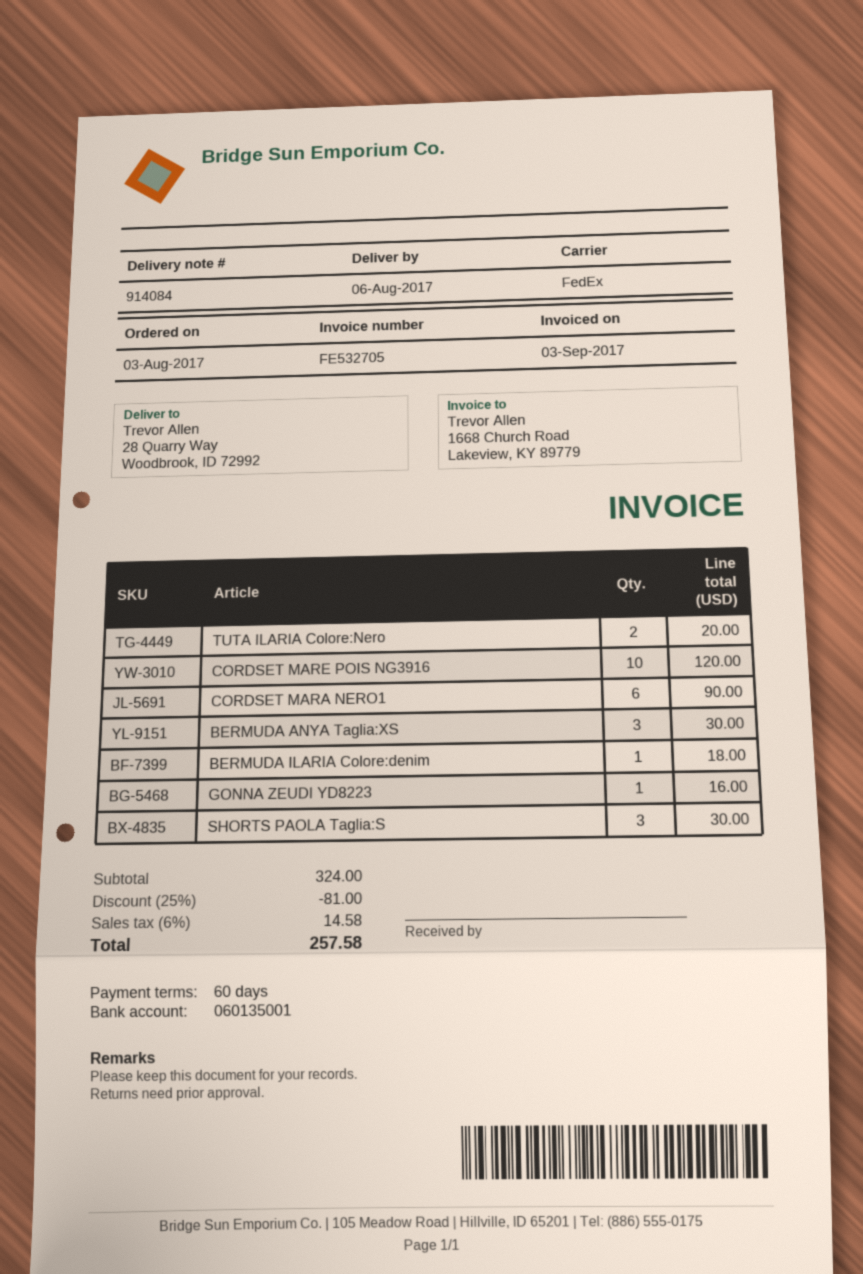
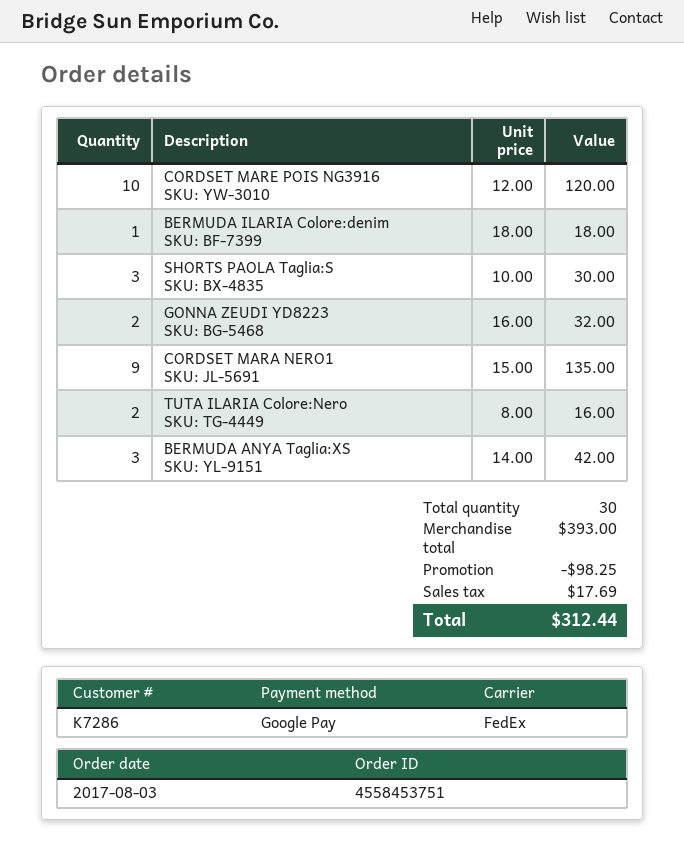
TUTA ILARIA Colore:Nero: 2 for 20.00 -> 2 for 16.00
CORDSET MARA NERO1: 6 for 90.00 -> 9 for 135.00
BERMUDA ANYA Taglia:XS: 3 for 30.00 -> 3 for 42.00
GONNA ZEUDI YD8223: 1 for 16.00 -> 2 for 32.00
subtotal: 324.00 -> 393.00
discount: 81.00 -> 98.25
tax: 14.58 -> 17.69
total: 257.58 -> 312.44

